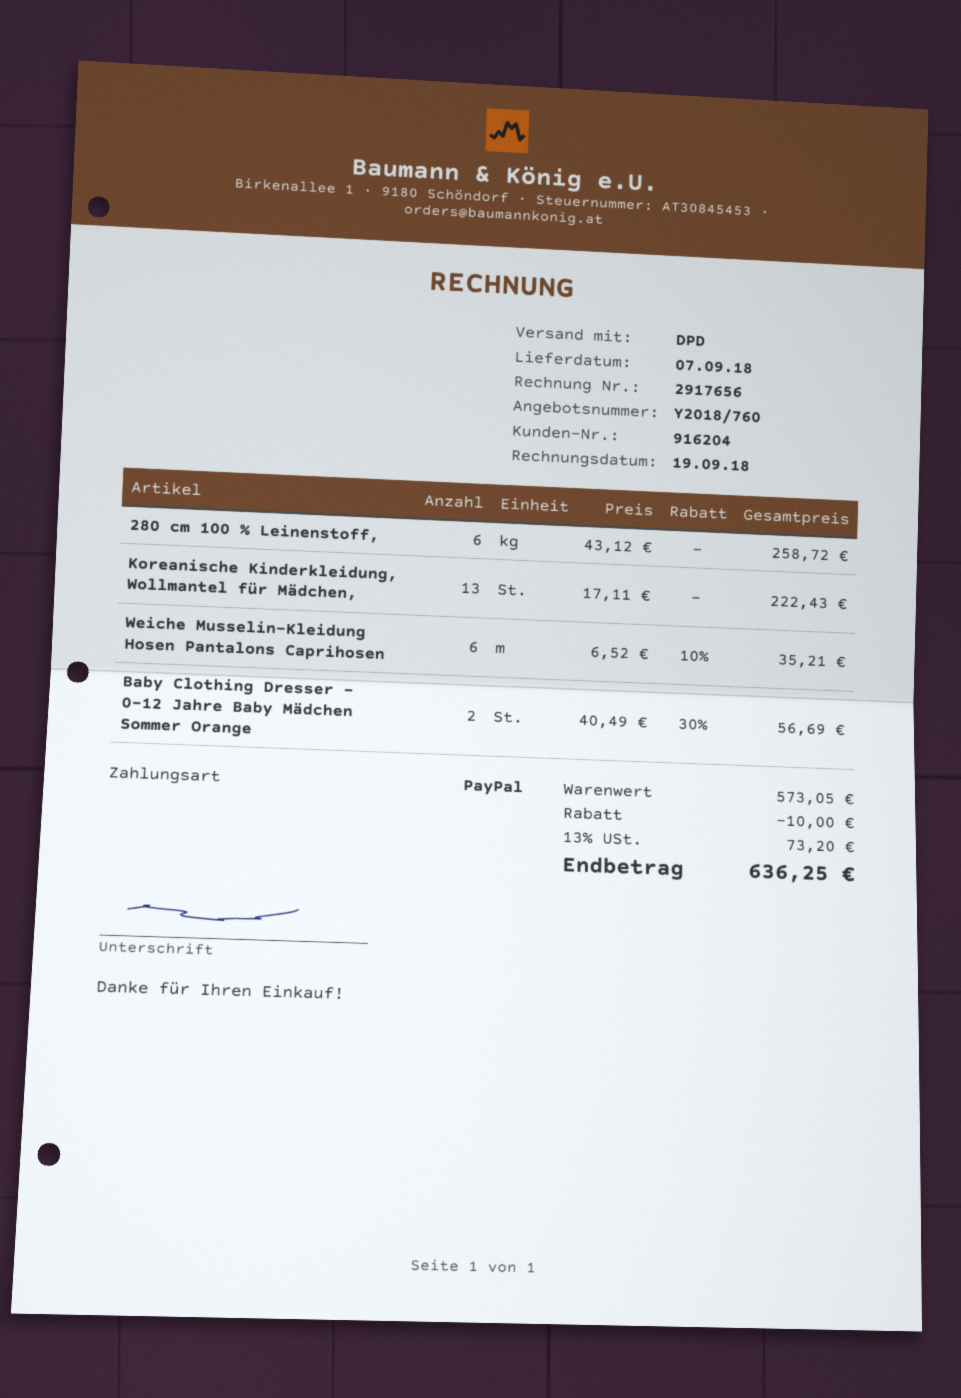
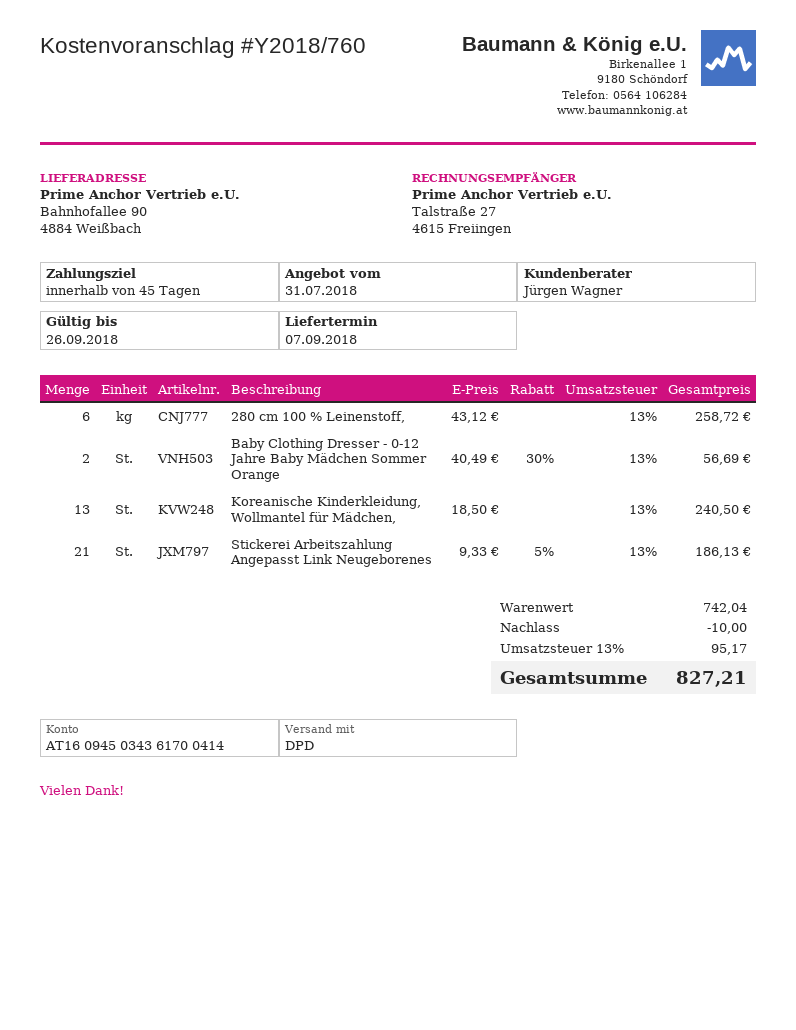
Koreanische Kinderkleidung, Wollmantel für Mädchen,: 13 x 17.11 = 222.43 -> 13 x 18.50 = 240.50
Weiche Musselin-Kleidung Hosen Pantalons Caprihosen: 6 x 6.52 - 10% = 35.21 -> none
Stickerei Arbeitszahlung Angepasst Link Neugeborenes: none -> 21 x 9.33 - 5% = 186.13
subtotal: 573.05 -> 742.04
tax: 13% = 73.20 -> 13% = 95.17
total: 636.25 -> 827.21

